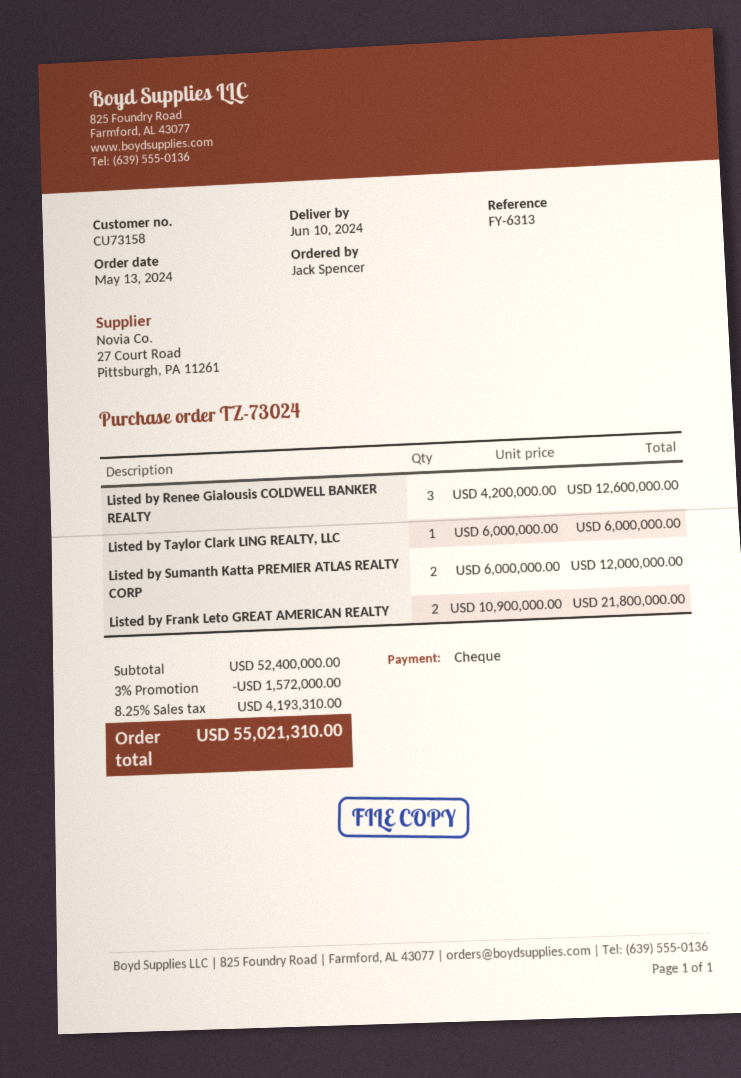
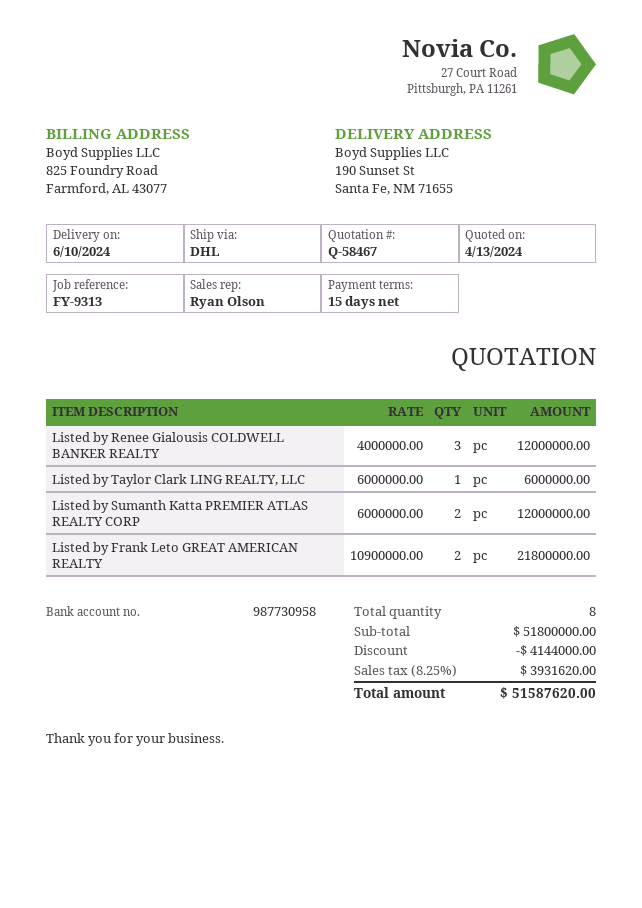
reference: FY-6313 -> FY-9313
Listed by Renee Gialousis COLDWELL BANKER REALTY: 3 x 4200000.00 = 12600000.00 -> 3 x 4000000.00 = 12000000.00
subtotal: 52400000.00 -> 51800000.00
discount: 1572000.00 -> 4144000.00
tax: 8.25% = 4193310.00 -> 8.25% = 3931620.00
total: 55021310.00 -> 51587620.00

